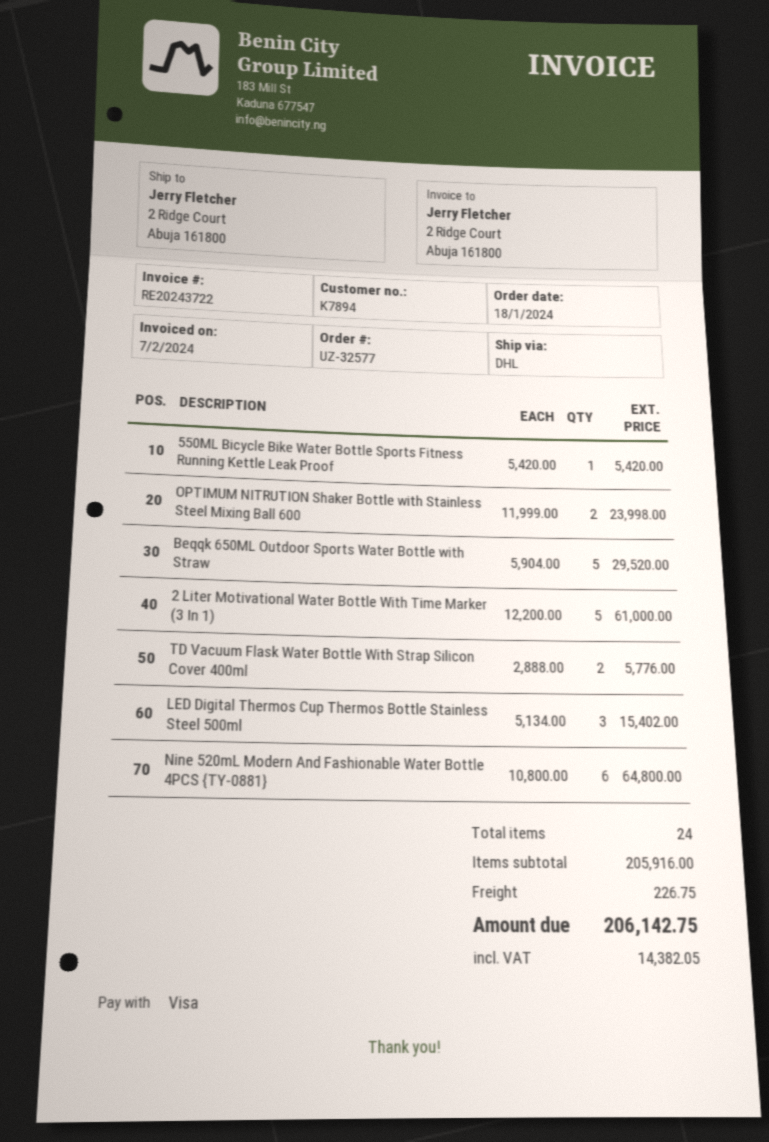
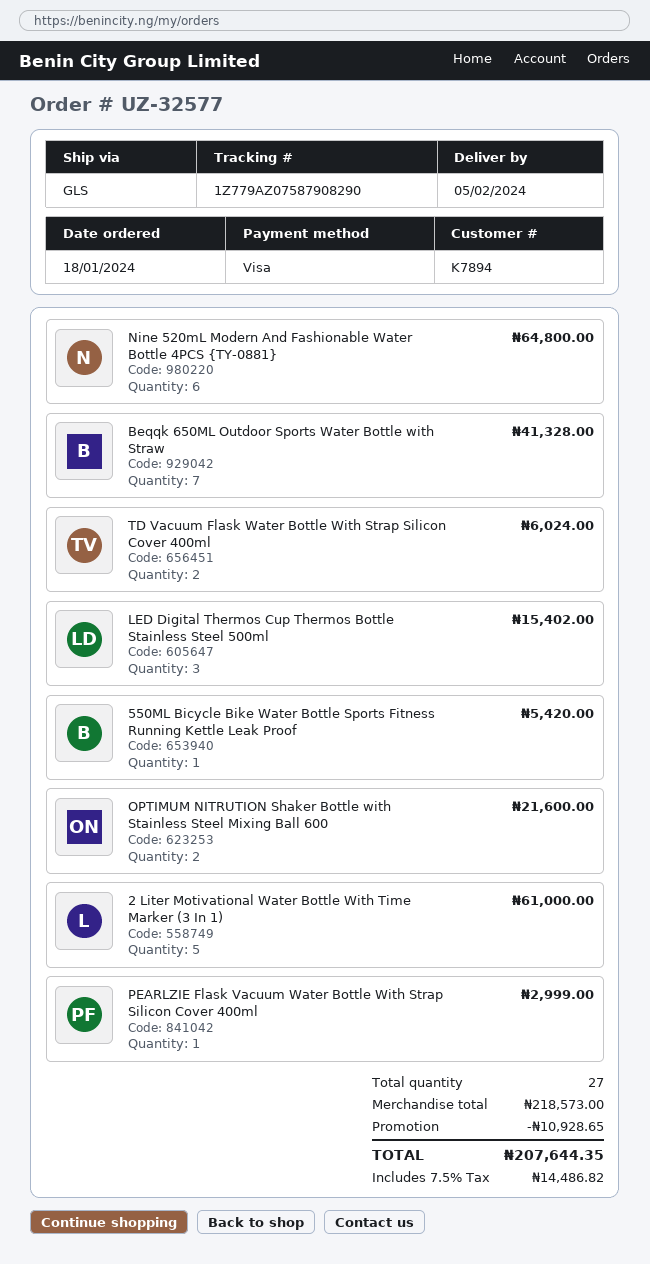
shipping method: DHL -> GLS
OPTIMUM NITRUTION Shaker Bottle with Stainless Steel Mixing Ball 600: 2 for 23998.00 -> 2 for 21600.00
Beqqk 650ML Outdoor Sports Water Bottle with Straw: 5 for 29520.00 -> 7 for 41328.00
TD Vacuum Flask Water Bottle With Strap Silicon Cover 400ml: 2 for 5776.00 -> 2 for 6024.00
PEARLZIE Flask Vacuum Water Bottle With Strap Silicon Cover 400ml: none -> 1 for 2999.00
total quantity: 24 -> 27
subtotal: 205916.00 -> 218573.00
discount: none -> 10928.65
shipping: 226.75 -> none
tax: 14382.05 -> 14486.82
total: 206142.75 -> 207644.35

